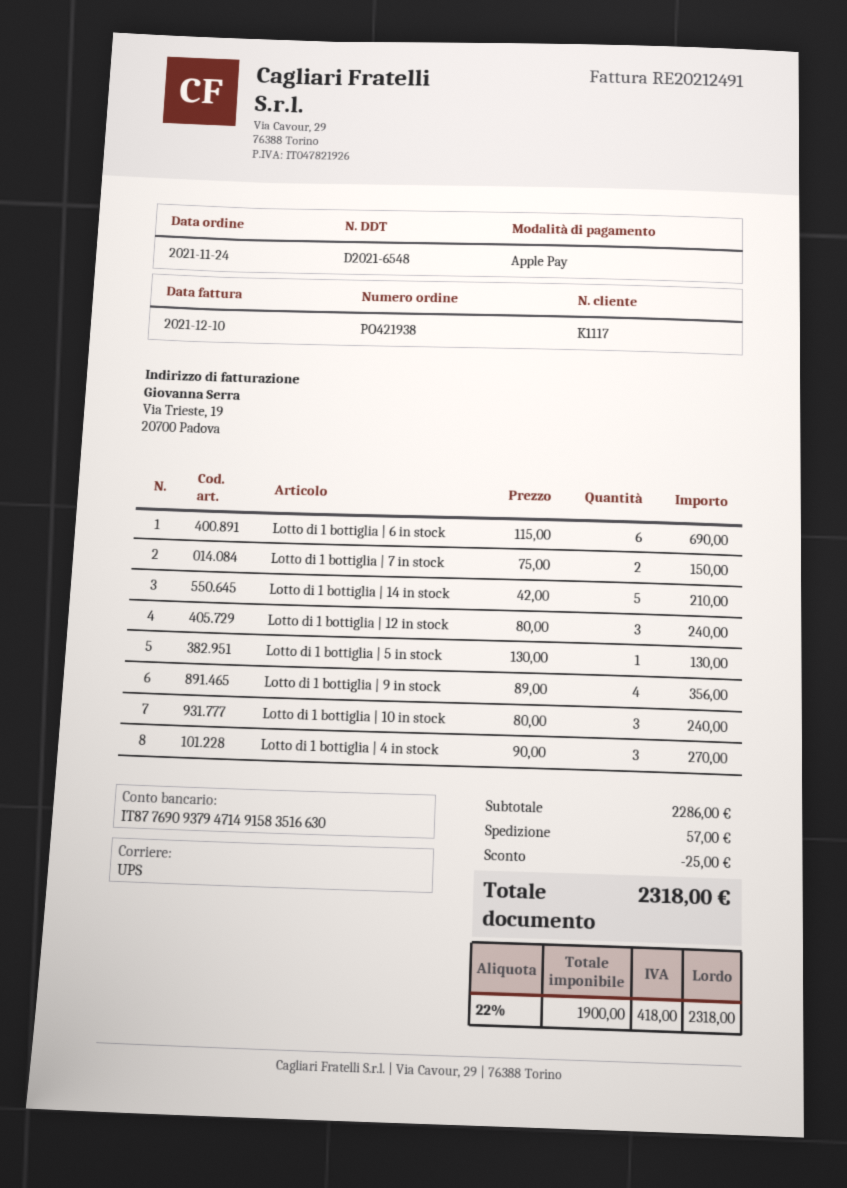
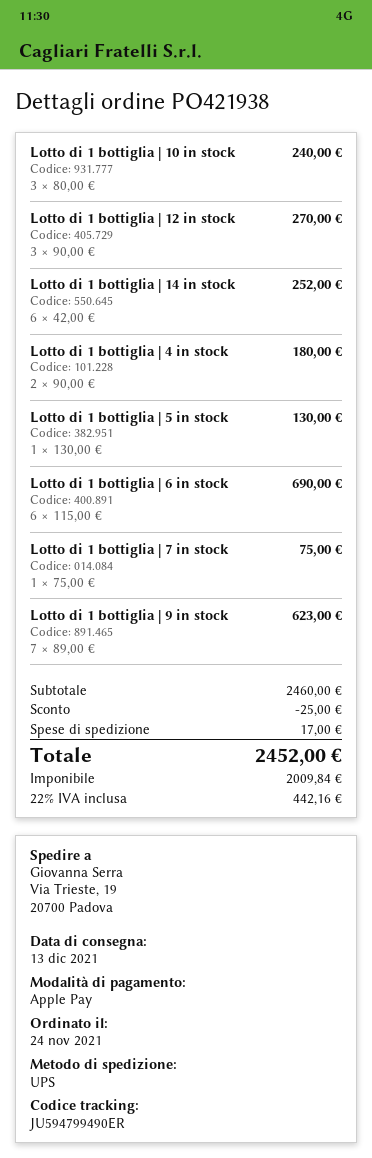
Lotto di 1 bottiglia | 7 in stock: 2 x 75.00 = 150.00 -> 1 x 75.00 = 75.00
Lotto di 1 bottiglia | 14 in stock: 5 x 42.00 = 210.00 -> 6 x 42.00 = 252.00
Lotto di 1 bottiglia | 12 in stock: 3 x 80.00 = 240.00 -> 3 x 90.00 = 270.00
Lotto di 1 bottiglia | 9 in stock: 4 x 89.00 = 356.00 -> 7 x 89.00 = 623.00
Lotto di 1 bottiglia | 4 in stock: 3 x 90.00 = 270.00 -> 2 x 90.00 = 180.00
subtotal: 2286.00 -> 2460.00
shipping: 57.00 -> 17.00
net: 1900.00 -> 2009.84
tax: 22% = 418.00 -> 22% = 442.16
total: 2318.00 -> 2452.00

